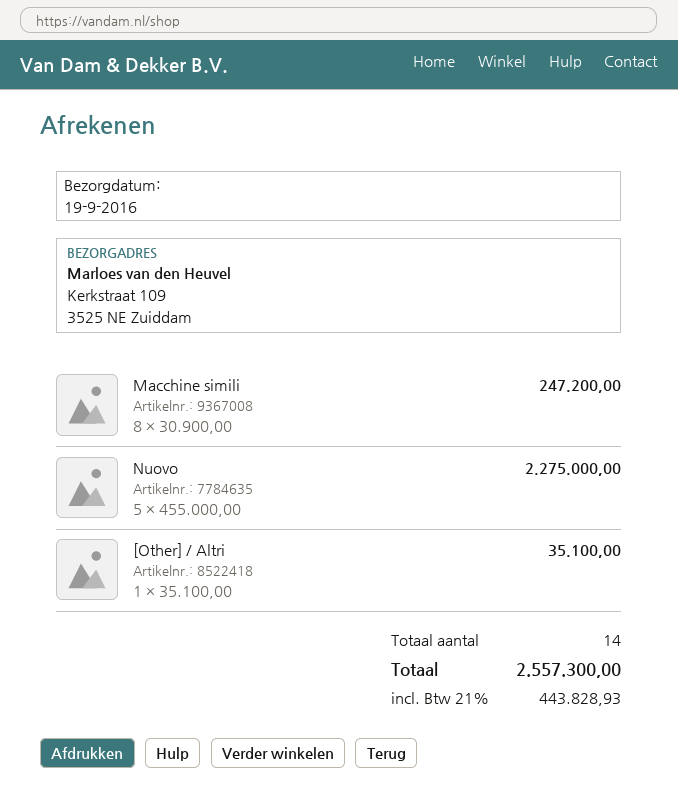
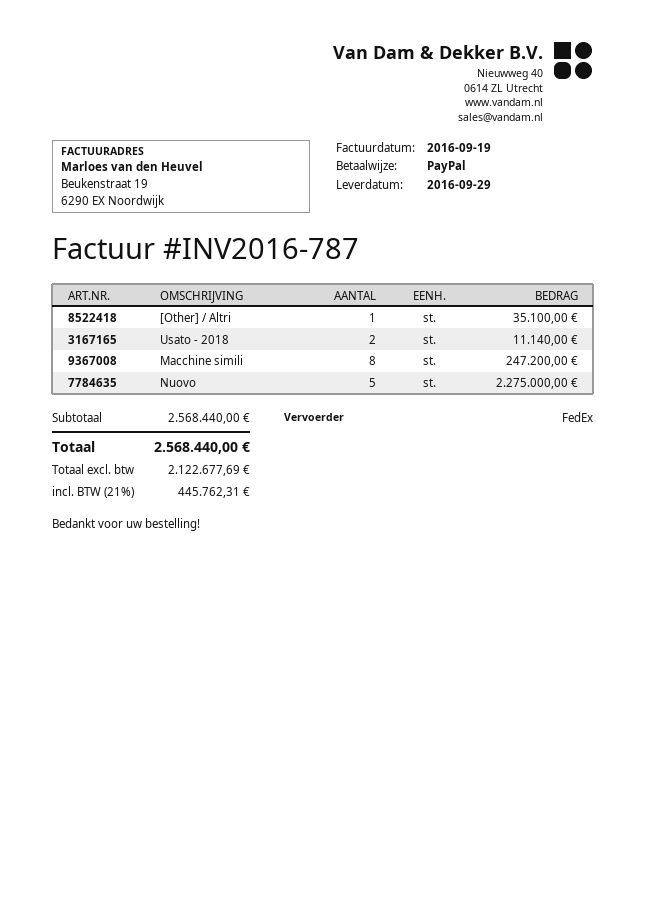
delivery date: 2016-09-19 -> 2016-09-29
Usato - 2018: none -> 2 for 11140.00
tax: 21% = 443828.93 -> 21% = 445762.31
total: 2557300.00 -> 2568440.00

